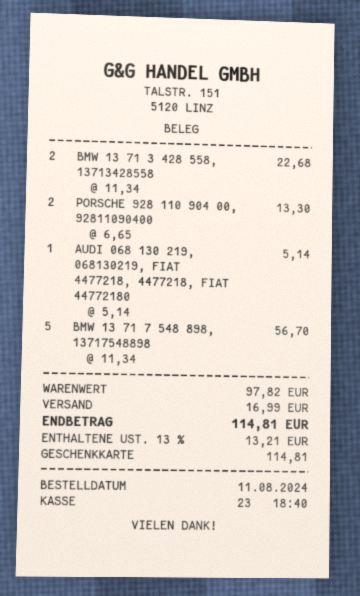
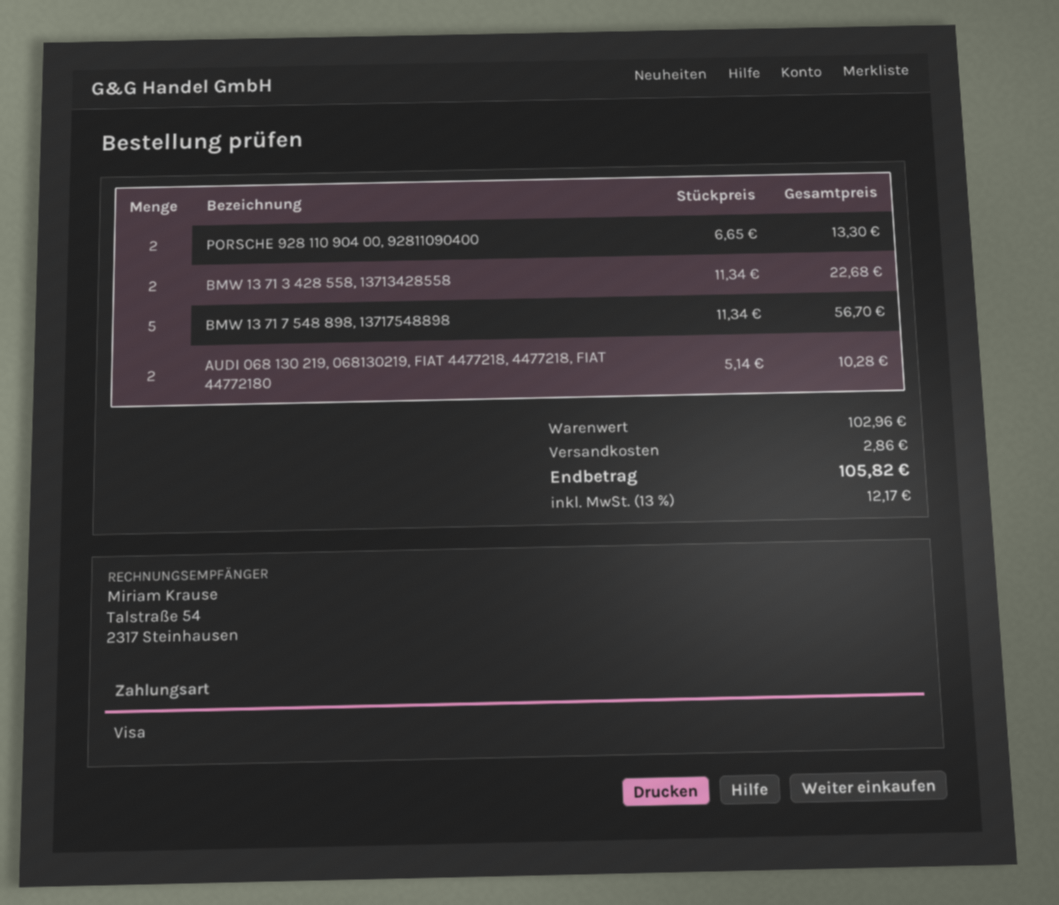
payment method: gift card -> Visa
AUDI 068 130 219, 068130219, FIAT 4477218, 4477218, FIAT 44772180: 1 x 5.14 = 5.14 -> 2 x 5.14 = 10.28
subtotal: 97.82 -> 102.96
shipping: 16.99 -> 2.86
tax: 13% = 13.21 -> 13% = 12.17
total: 114.81 -> 105.82

